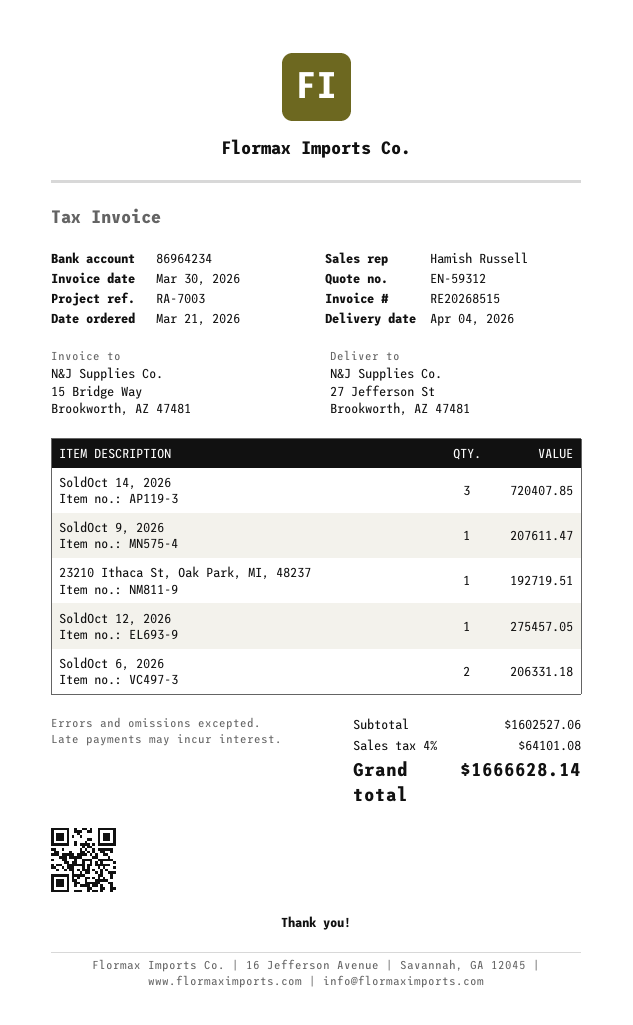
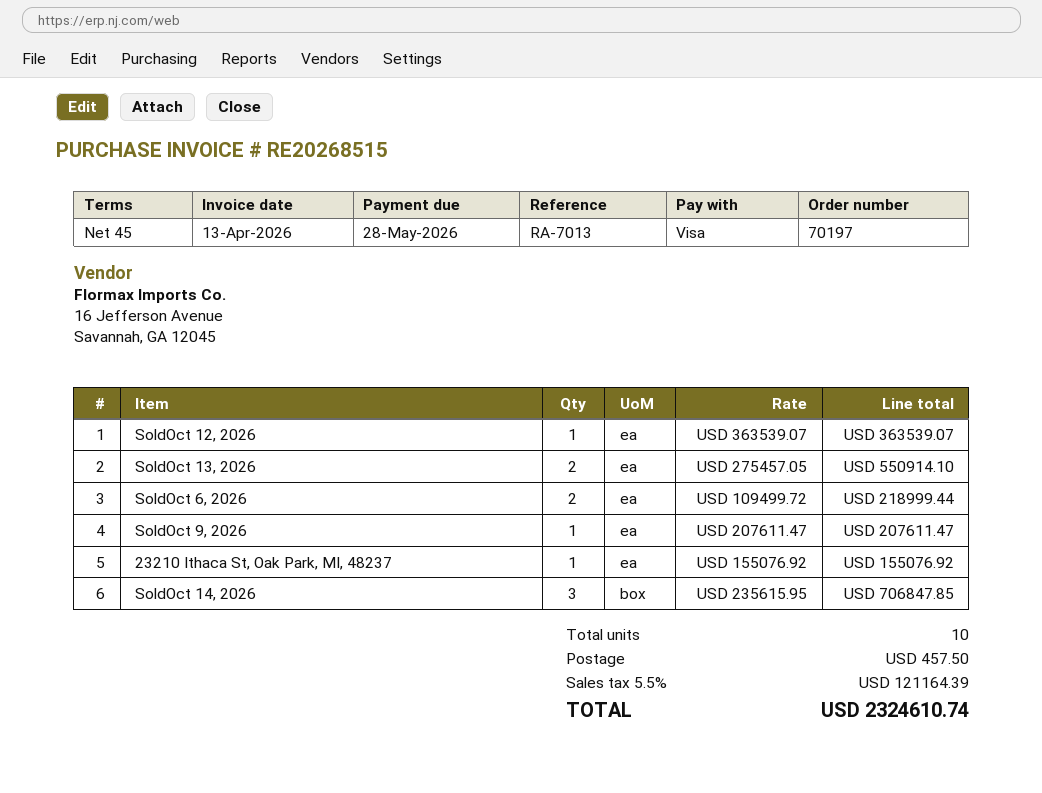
invoice date: 2026-03-30 -> 2026-04-13
reference: RA-7003 -> RA-7013
SoldOct 14, 2026: 3 for 720407.85 -> 3 for 706847.85
23210 Ithaca St, Oak Park, MI, 48237: 1 for 192719.51 -> 1 for 155076.92
SoldOct 12, 2026: 1 for 275457.05 -> 1 for 363539.07
SoldOct 6, 2026: 2 for 206331.18 -> 2 for 218999.44
SoldOct 13, 2026: none -> 2 for 550914.10
shipping: none -> 457.50
tax: 4% = 64101.08 -> 5.5% = 121164.39
total: 1666628.14 -> 2324610.74

